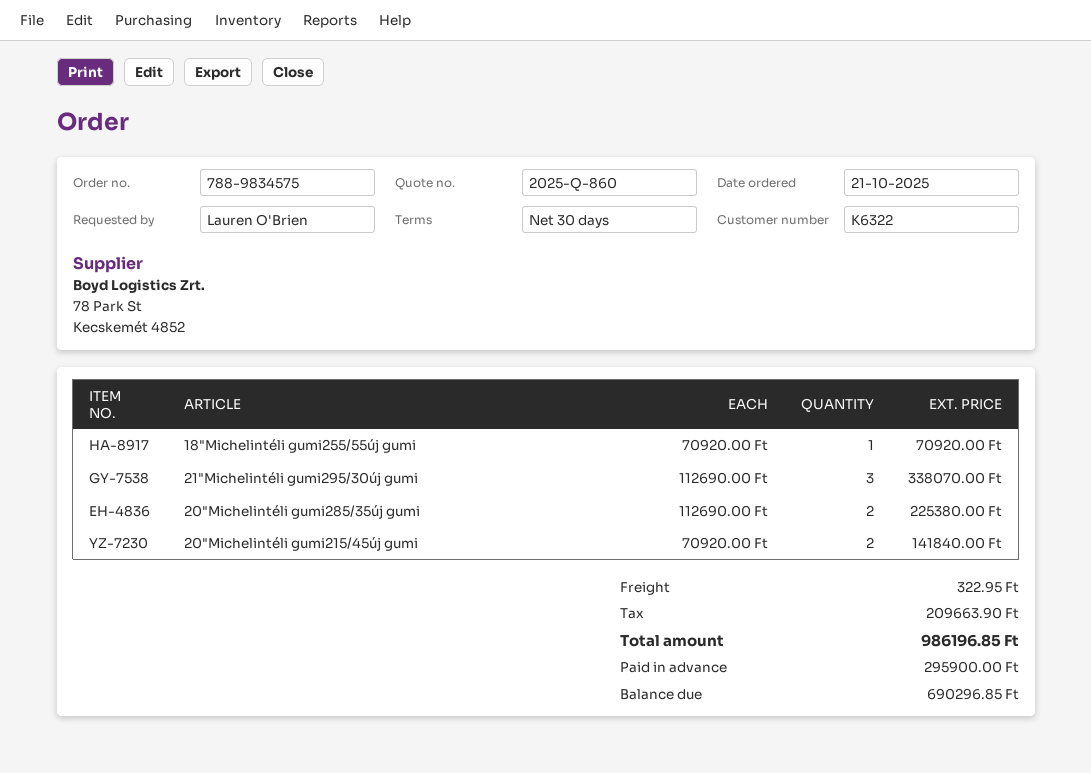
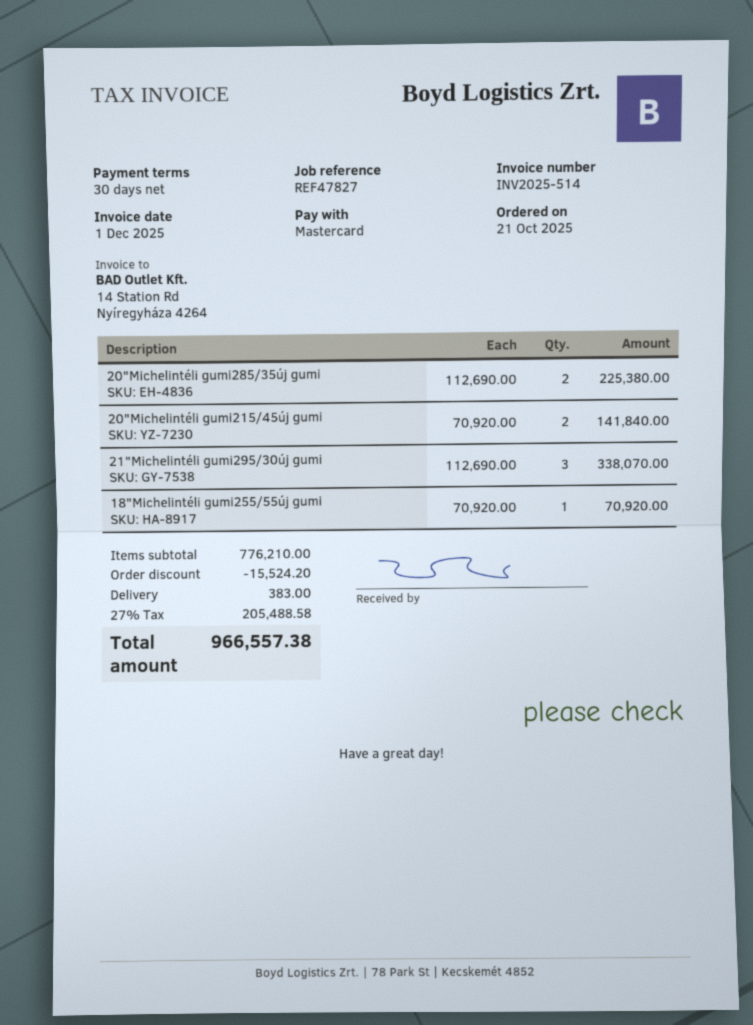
discount: none -> 15524.20
shipping: 322.95 -> 383.00
tax: 209663.90 -> 205488.58
total: 986196.85 -> 966557.38

